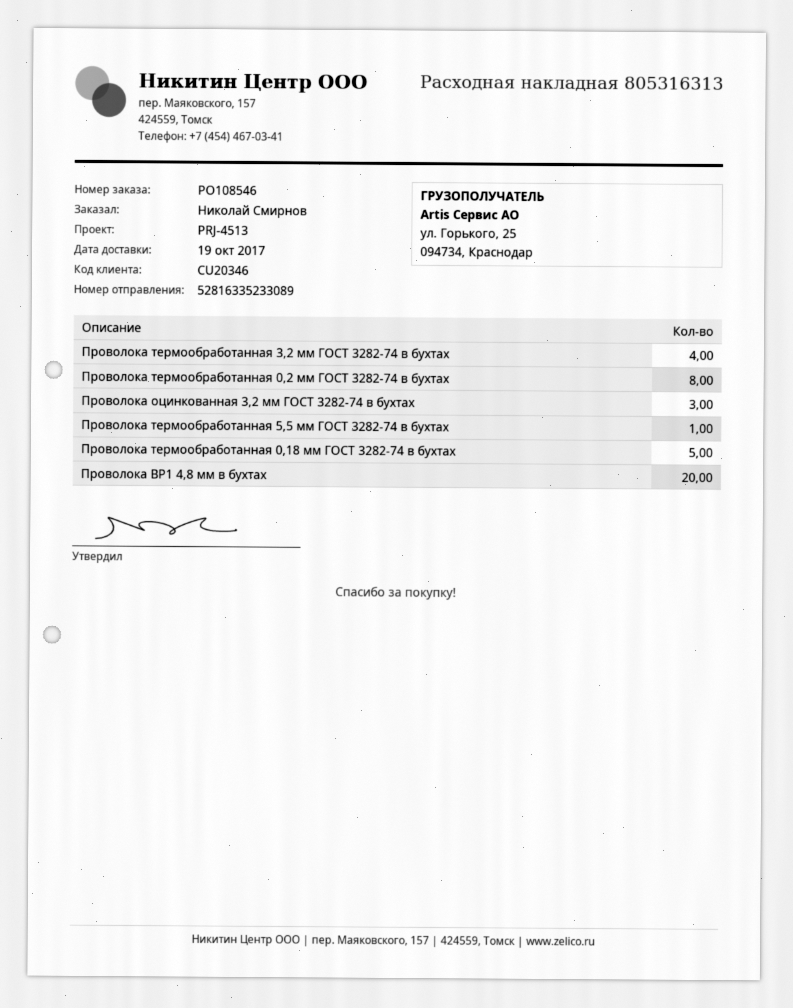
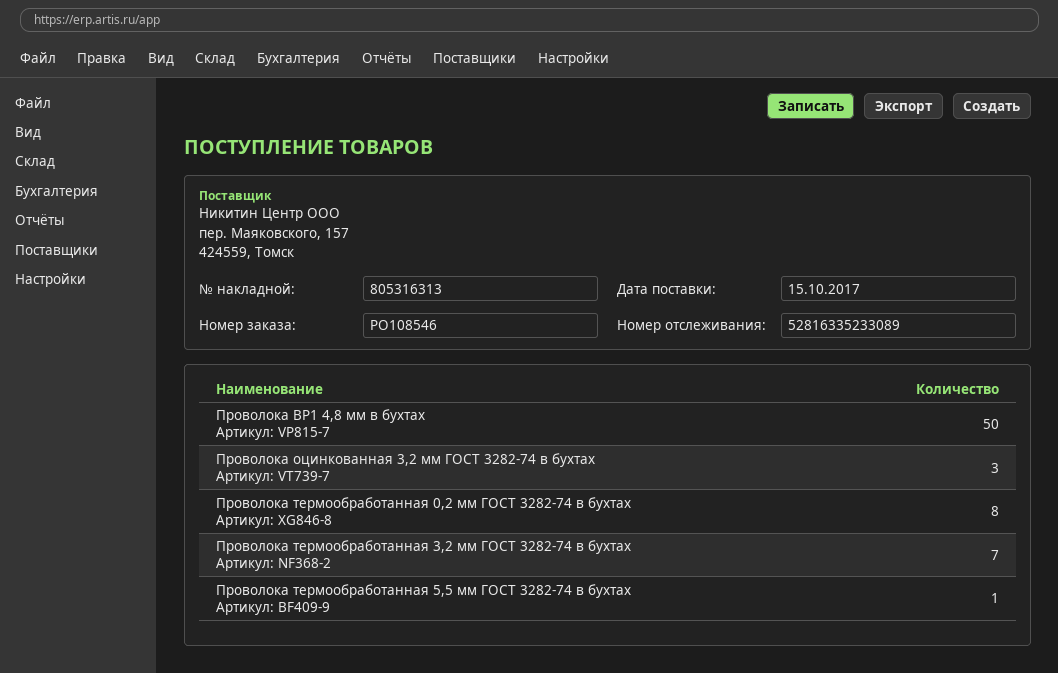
delivery date: 2017-10-19 -> 2017-10-15
Проволока термообработанная 3,2 мм ГОСТ 3282-74 в бухтах: 4 -> 7
Проволока термообработанная 0,18 мм ГОСТ 3282-74 в бухтах: 5 -> none
Проволока ВР1 4,8 мм в бухтах: 20 -> 50

